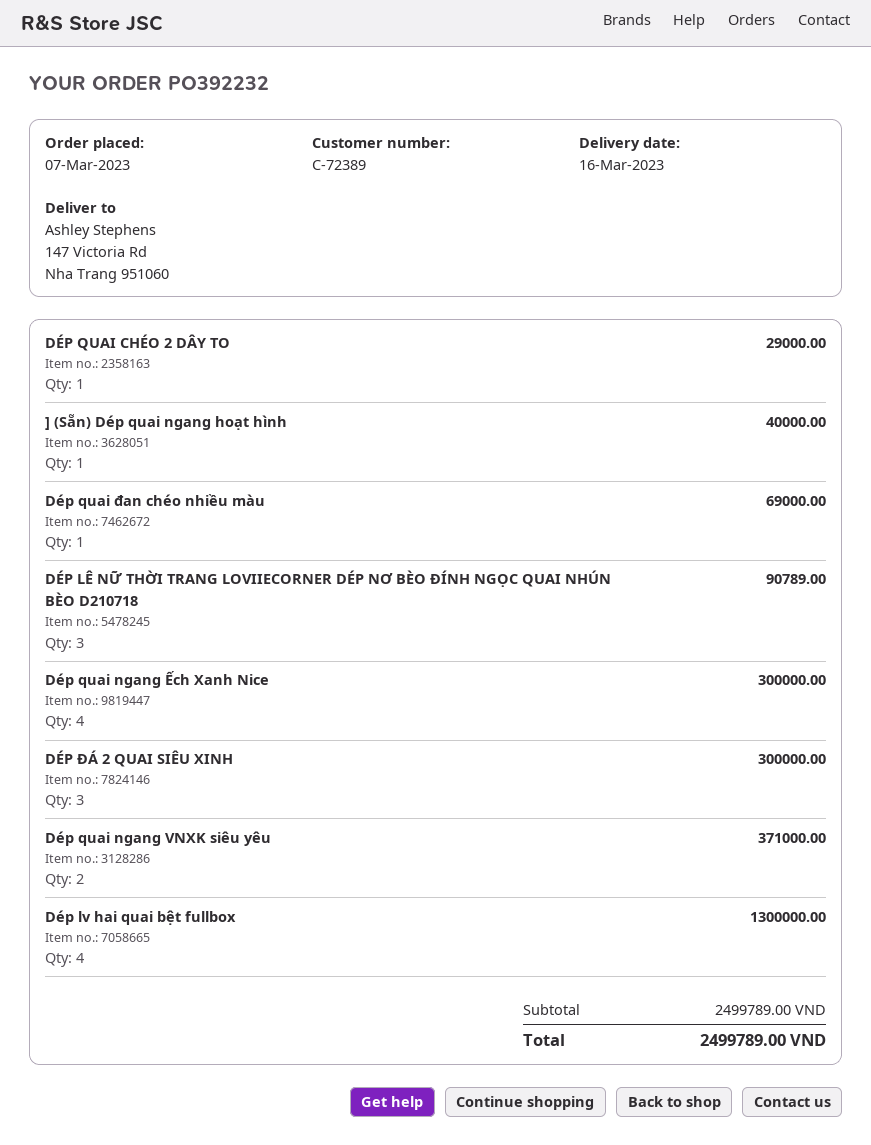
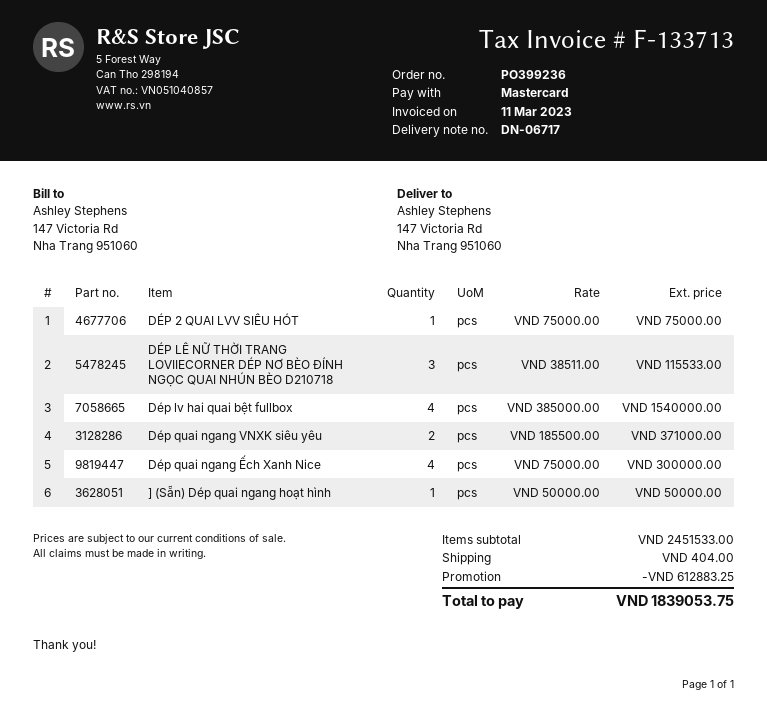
order number: PO392232 -> PO399236
DÉP QUAI CHÉO 2 DÂY TO: 1 for 29000.00 -> none
] (Sẵn) Dép quai ngang hoạt hình: 1 for 40000.00 -> 1 for 50000.00
Dép quai đan chéo nhiều màu: 1 for 69000.00 -> none
DÉP LÊ NỮ THỜI TRANG LOVIIECORNER DÉP NƠ BÈO ĐÍNH NGỌC QUAI NHÚN BÈO D210718: 3 for 90789.00 -> 3 for 115533.00
DÉP ĐÁ 2 QUAI SIÊU XINH: 3 for 300000.00 -> none
Dép lv hai quai bệt fullbox: 4 for 1300000.00 -> 4 for 1540000.00
DÉP 2 QUAI LVV SIÊU HÓT: none -> 1 for 75000.00
subtotal: 2499789.00 -> 2451533.00
discount: none -> 612883.25
shipping: none -> 404.00
total: 2499789.00 -> 1839053.75

